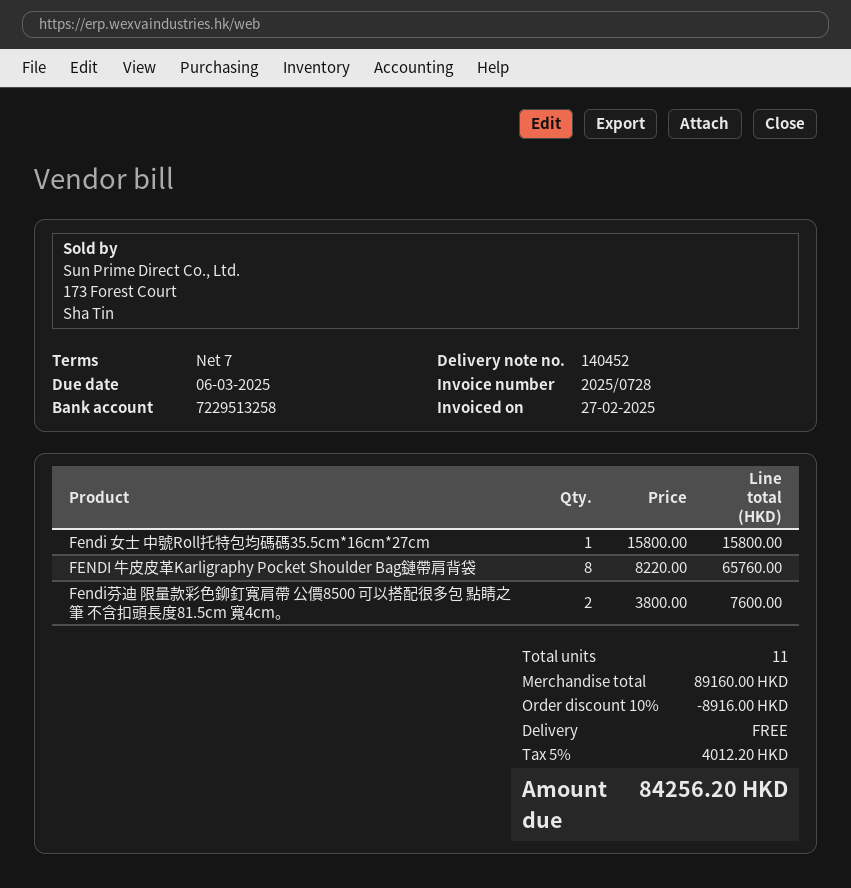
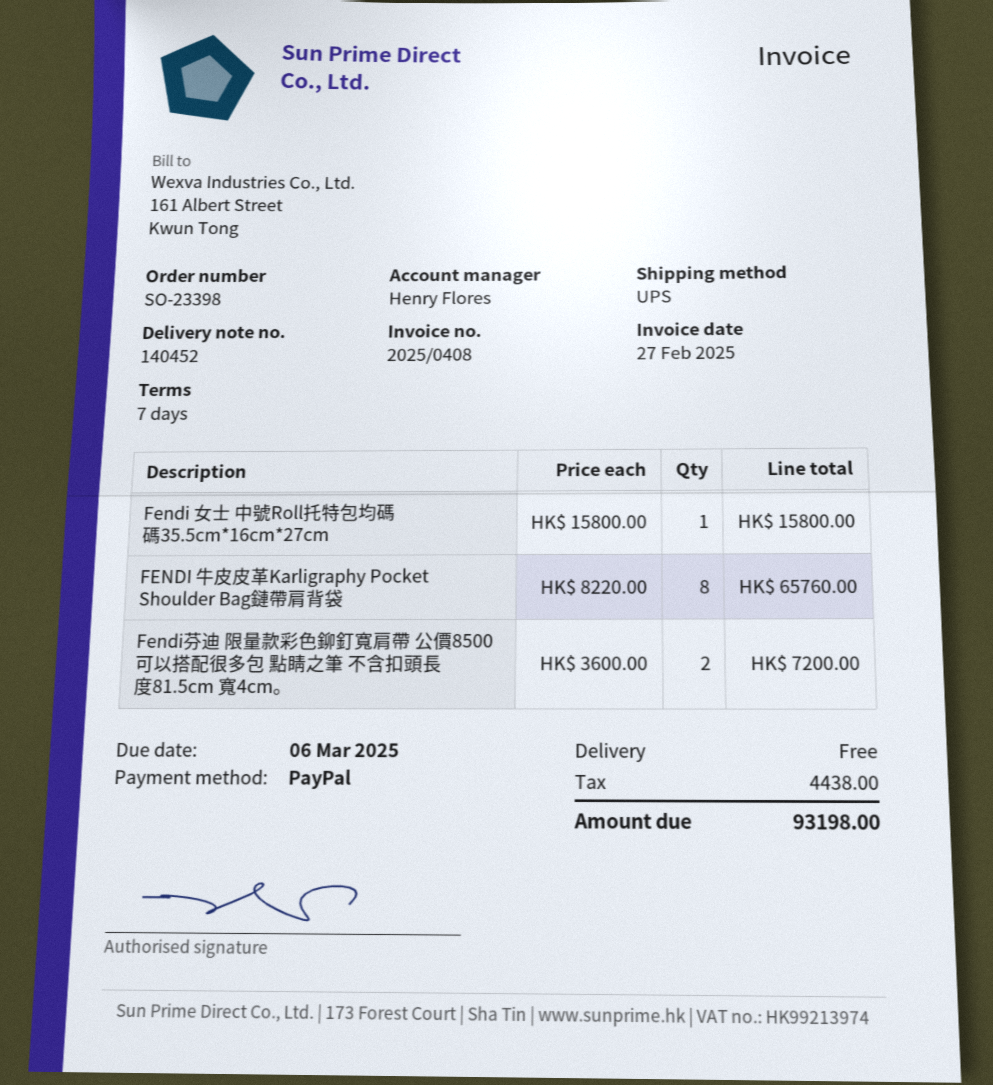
invoice number: 2025/0728 -> 2025/0408
Fendi芬迪 限量款彩色鉚釘寬肩帶 公價8500 可以搭配很多包 點睛之筆 不含扣頭長度81.5cm 寬4cm。: 2 x 3800.00 = 7600.00 -> 2 x 3600.00 = 7200.00
discount: 10% = 8916.00 -> none
tax: 4012.20 -> 4438.00
total: 84256.20 -> 93198.00

